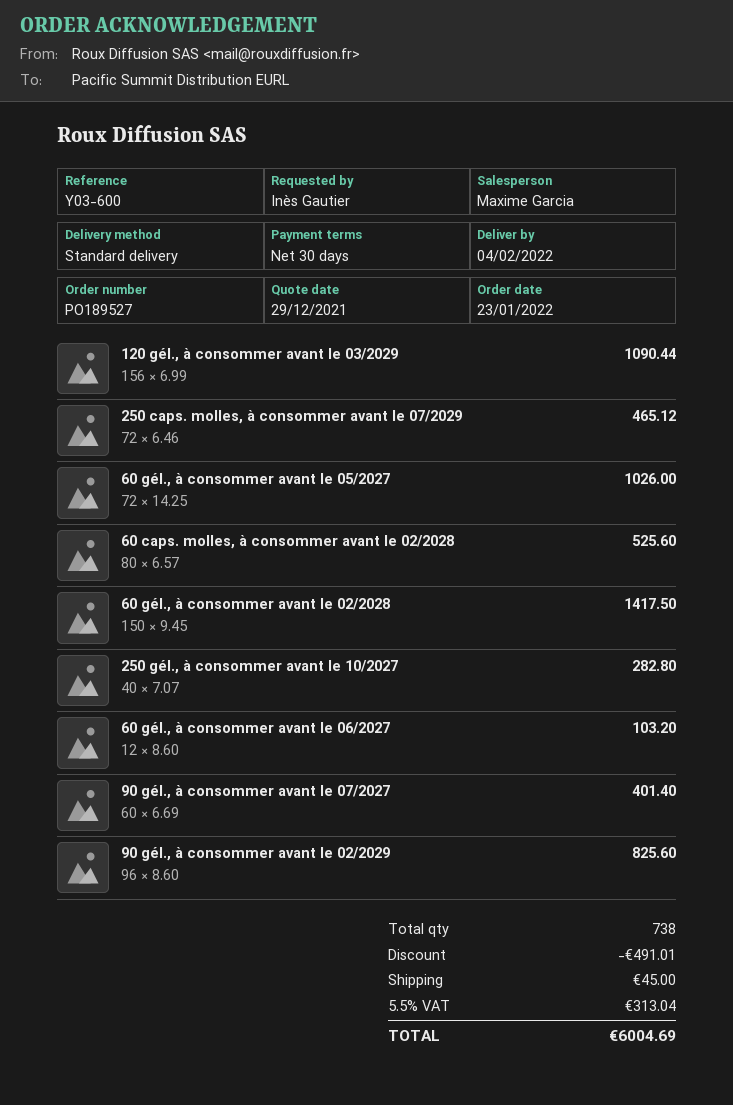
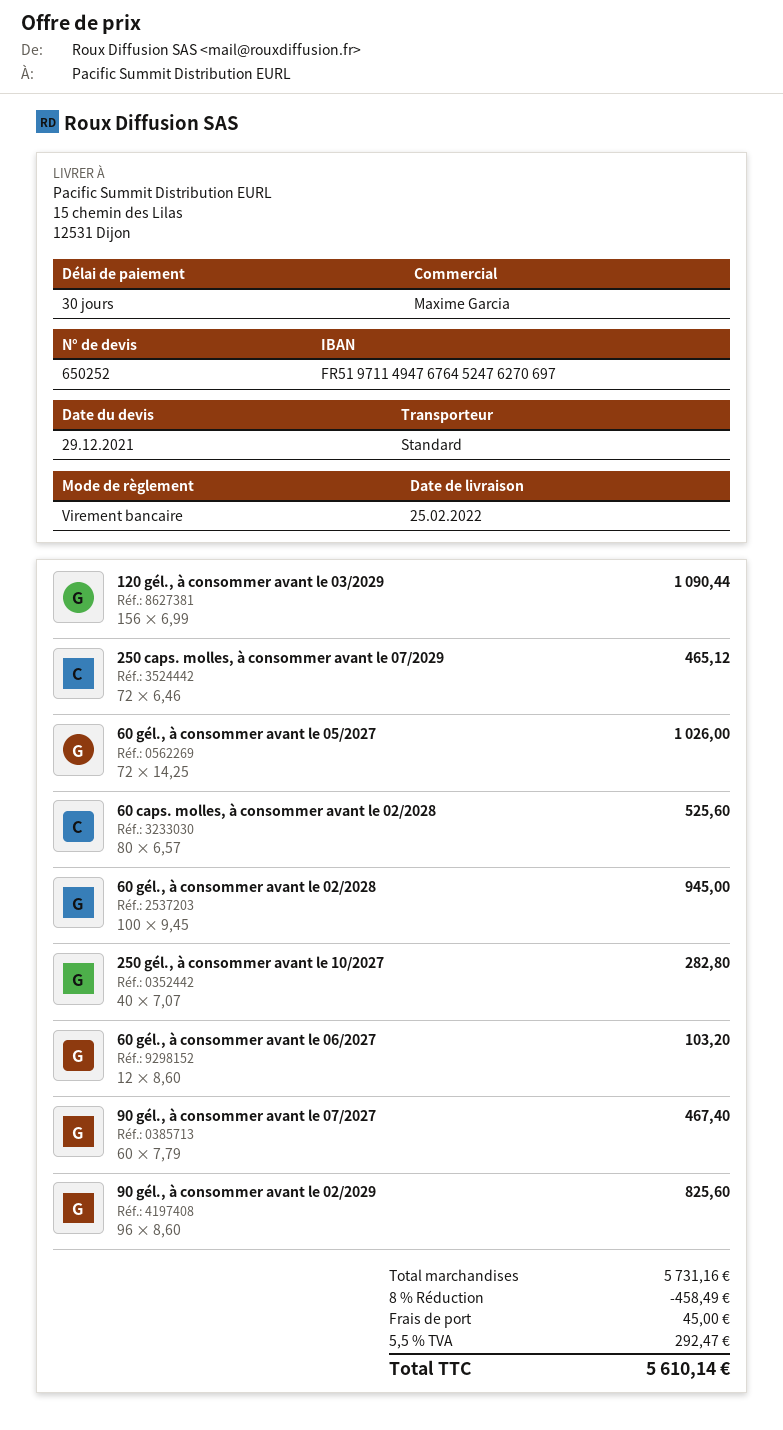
delivery date: 2022-02-04 -> 2022-02-25
60 gél., à consommer avant le 02/2028: 150 x 9.45 = 1417.50 -> 100 x 9.45 = 945.00
90 gél., à consommer avant le 07/2027: 60 x 6.69 = 401.40 -> 60 x 7.79 = 467.40
discount: 491.01 -> 458.49
tax: 5.5% = 313.04 -> 5.5% = 292.47
total: 6004.69 -> 5610.14

